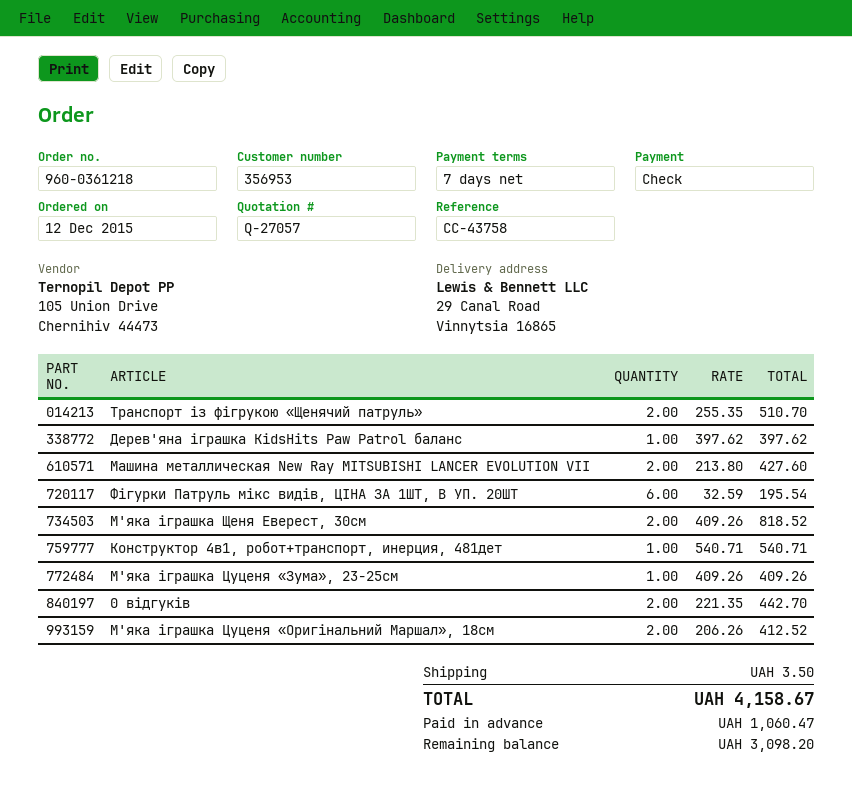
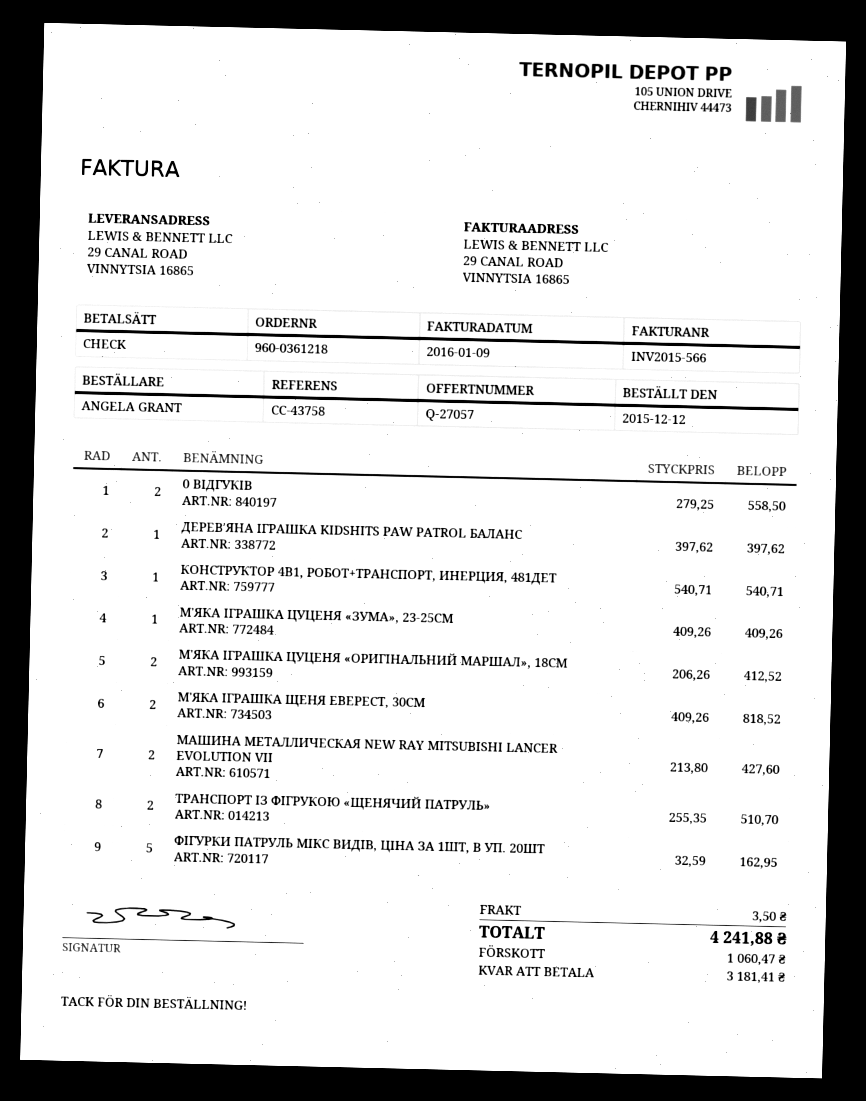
Фігурки Патруль мікс видів, ЦІНА ЗА 1ШТ, В УП. 20ШТ: 6 x 32.59 = 195.54 -> 5 x 32.59 = 162.95
0 відгуків: 2 x 221.35 = 442.70 -> 2 x 279.25 = 558.50
total: 4158.67 -> 4241.88
balance: 3098.20 -> 3181.41

